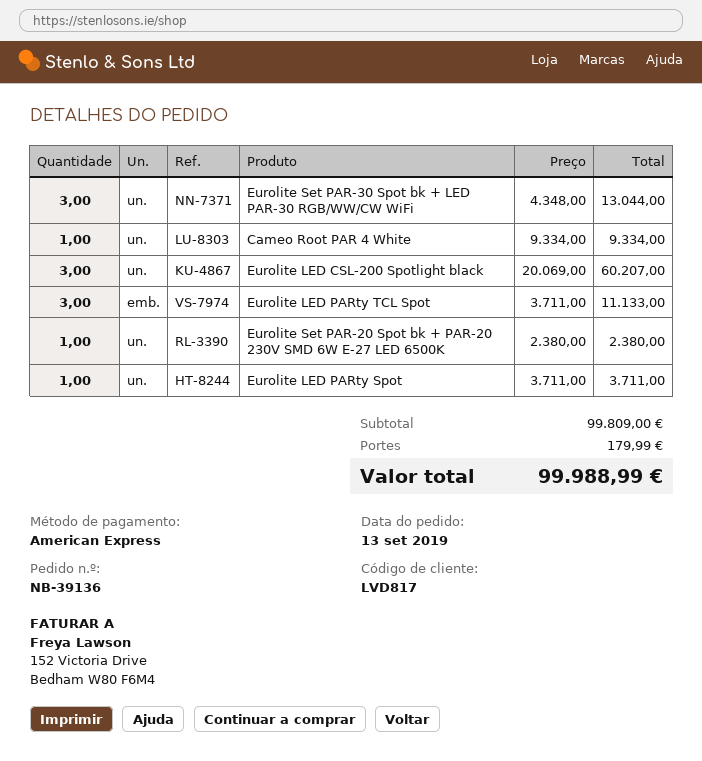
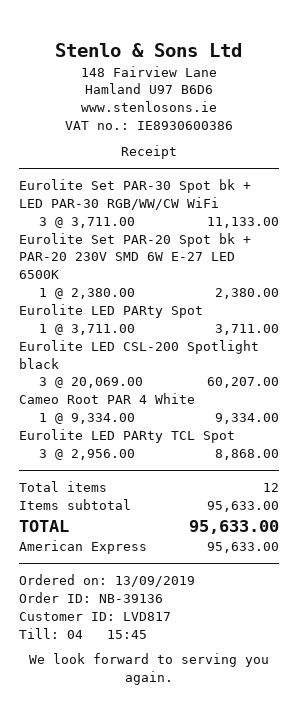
Eurolite Set PAR-30 Spot bk + LED PAR-30 RGB/WW/CW WiFi: 3 x 4348.00 = 13044.00 -> 3 x 3711.00 = 11133.00
Eurolite LED PARty TCL Spot: 3 x 3711.00 = 11133.00 -> 3 x 2956.00 = 8868.00
subtotal: 99809.00 -> 95633.00
shipping: 179.99 -> none
total: 99988.99 -> 95633.00

